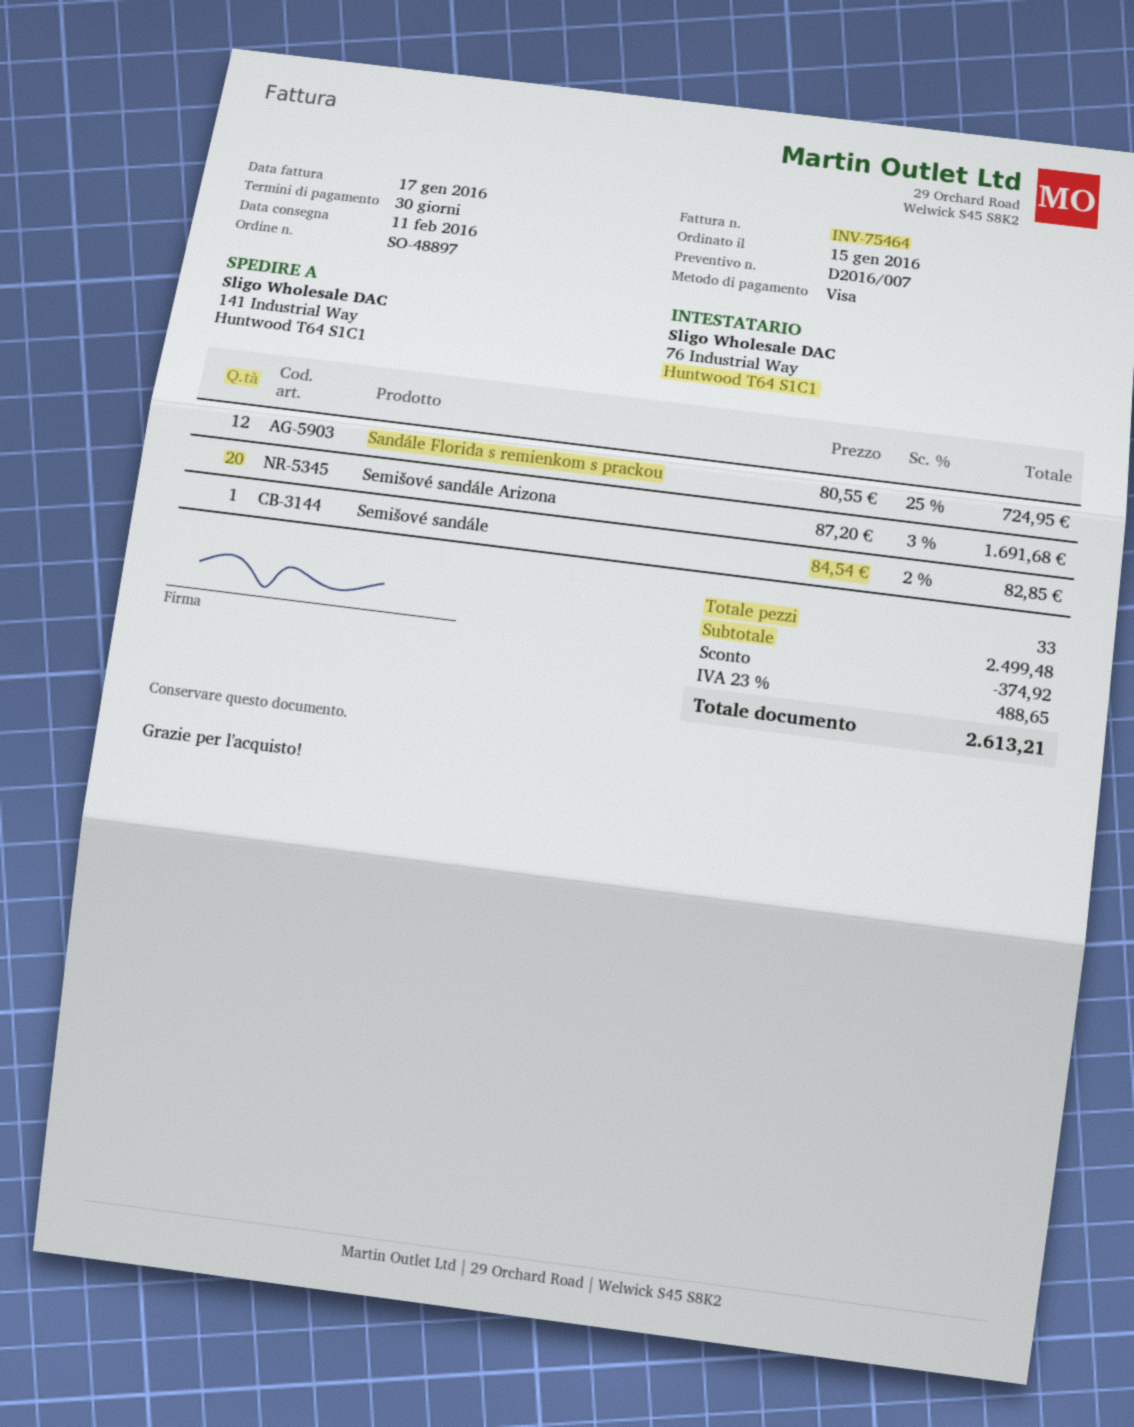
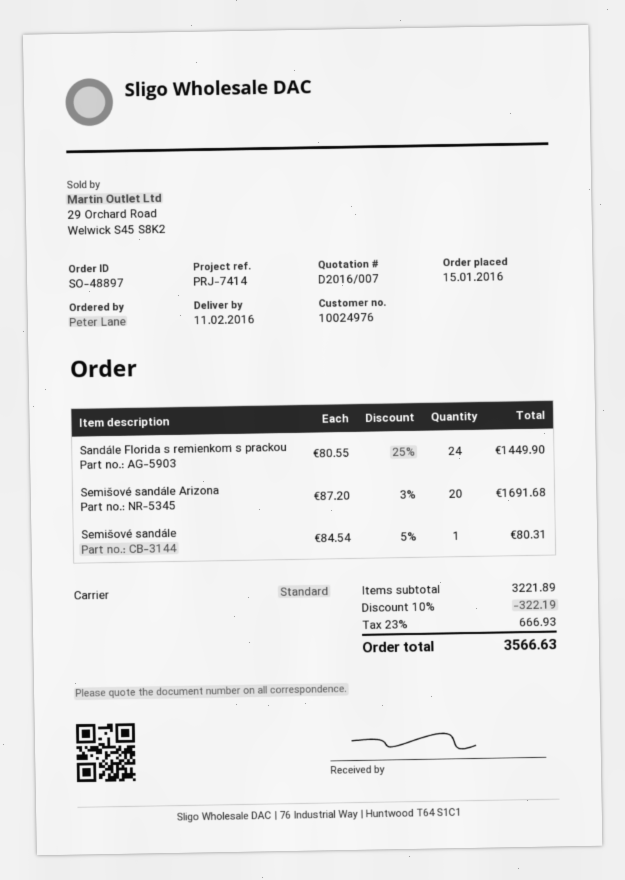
Sandále Florida s remienkom s prackou: 12 x 80.55 - 25% = 724.95 -> 24 x 80.55 - 25% = 1449.90
Semišové sandále: 1 x 84.54 - 2% = 82.85 -> 1 x 84.54 - 5% = 80.31
subtotal: 2499.48 -> 3221.89
discount: 374.92 -> 322.19
tax: 23% = 488.65 -> 23% = 666.93
total: 2613.21 -> 3566.63

